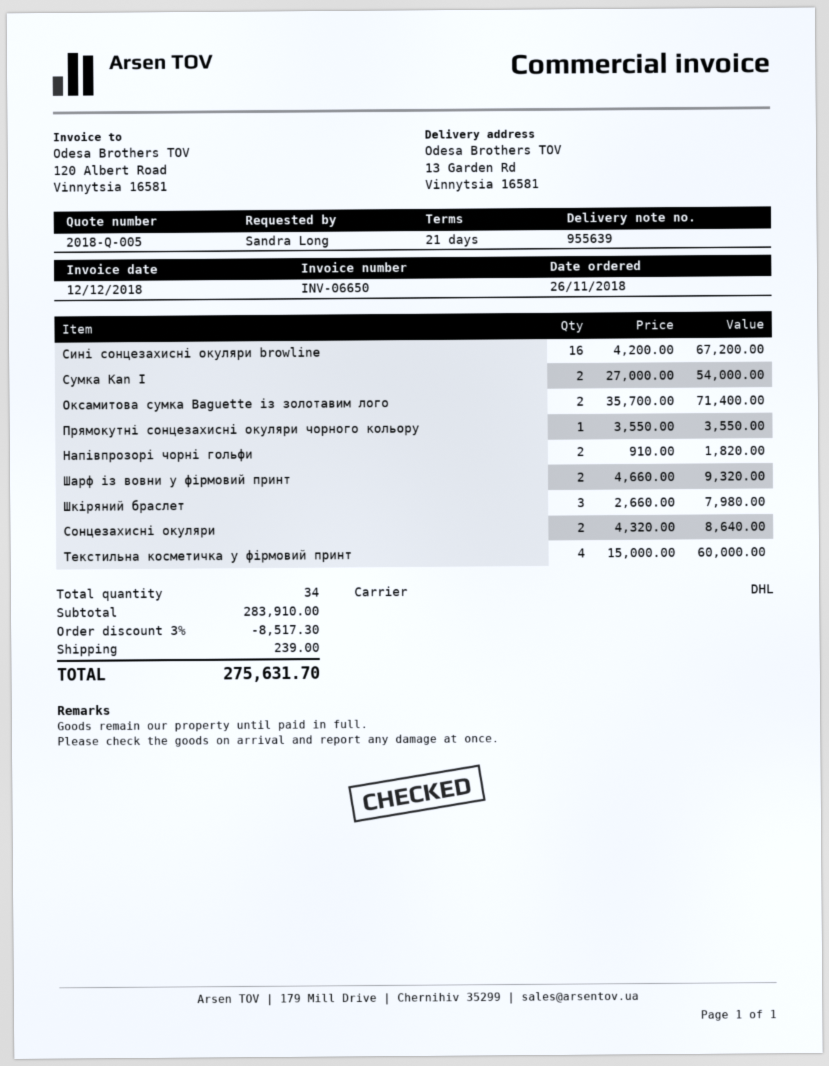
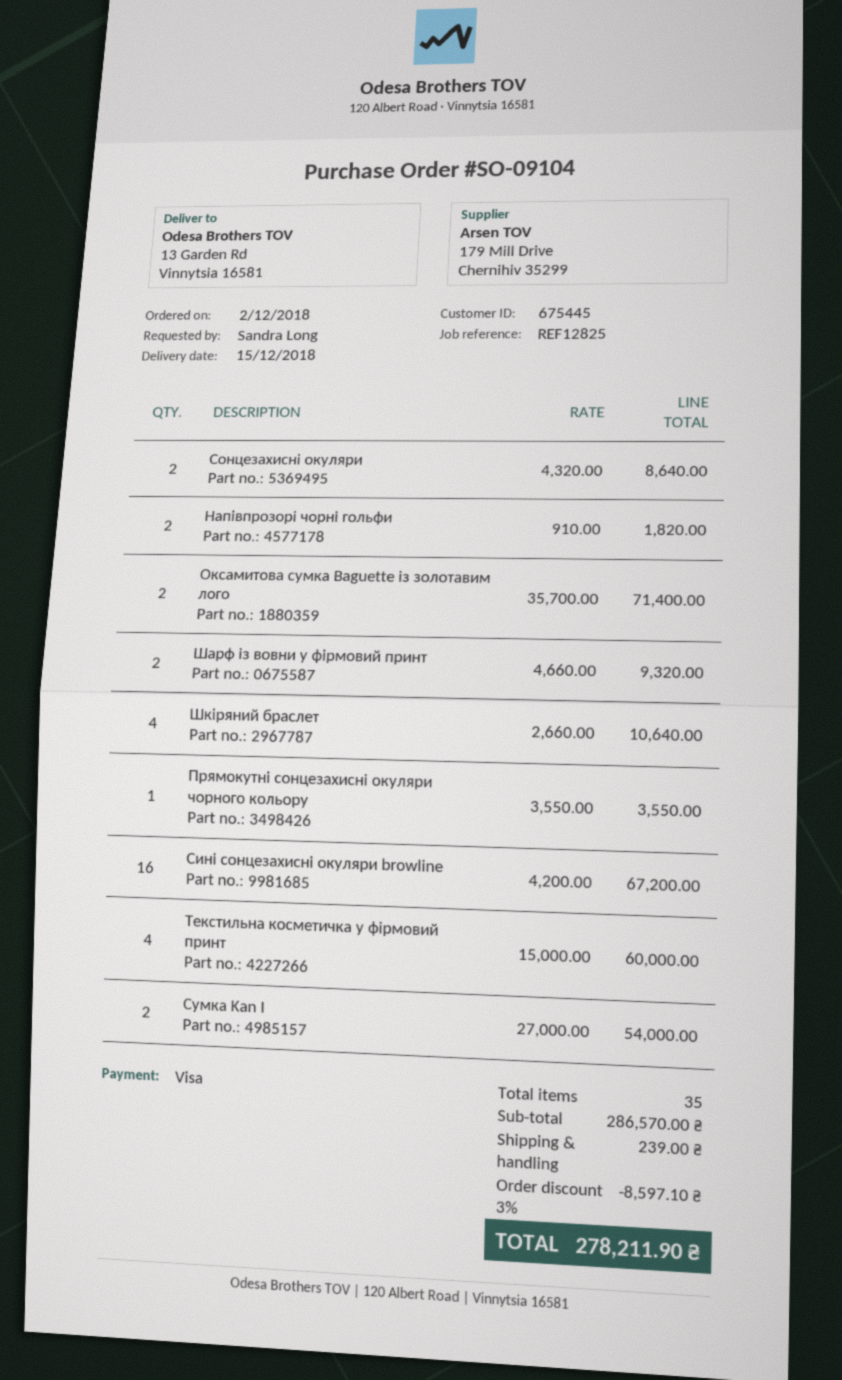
order date: 2018-11-26 -> 2018-12-02
Шкіряний браслет: 3 x 2660.00 = 7980.00 -> 4 x 2660.00 = 10640.00
total quantity: 34 -> 35
subtotal: 283910.00 -> 286570.00
discount: 3% = 8517.30 -> 3% = 8597.10
total: 275631.70 -> 278211.90

